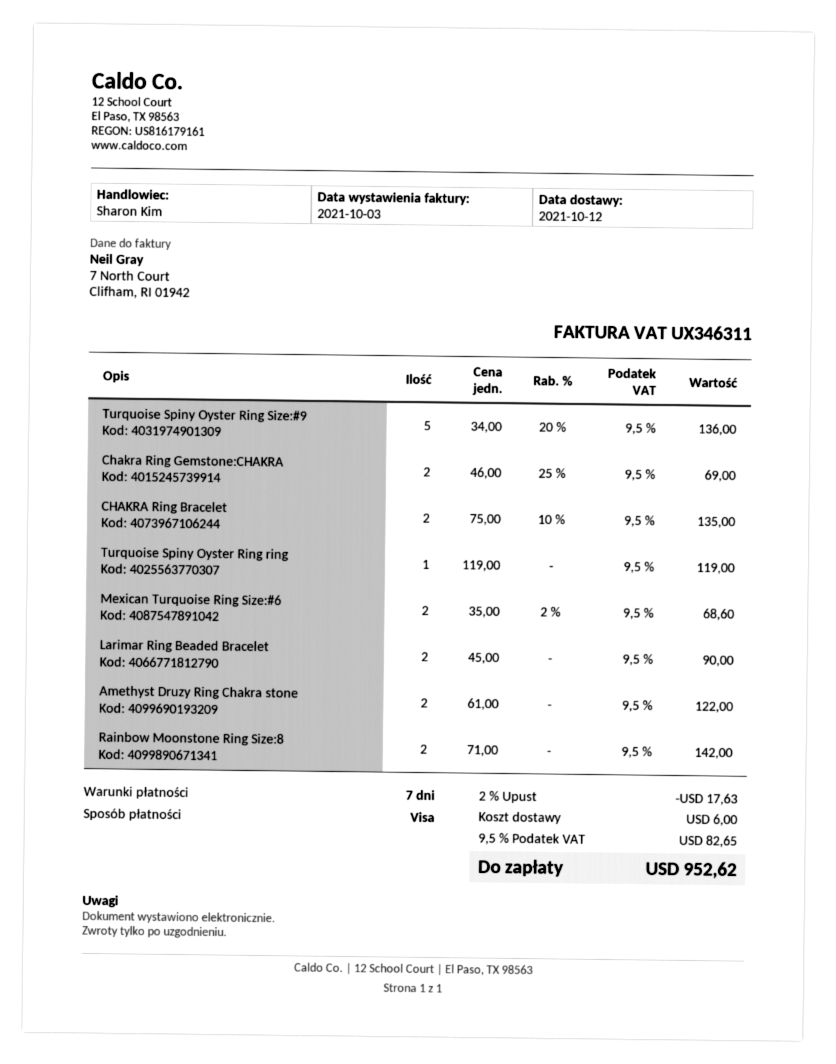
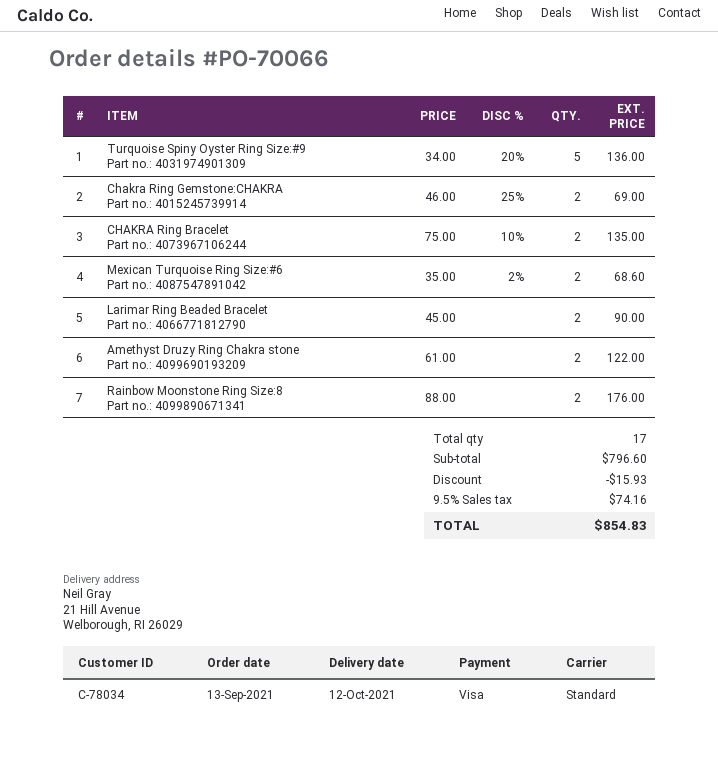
Turquoise Spiny Oyster Ring ring: 1 x 119.00 = 119.00 -> none
Rainbow Moonstone Ring Size:8: 2 x 71.00 = 142.00 -> 2 x 88.00 = 176.00
discount: 17.63 -> 15.93
shipping: 6.00 -> none
tax: 9.5% = 82.65 -> 9.5% = 74.16
total: 952.62 -> 854.83

